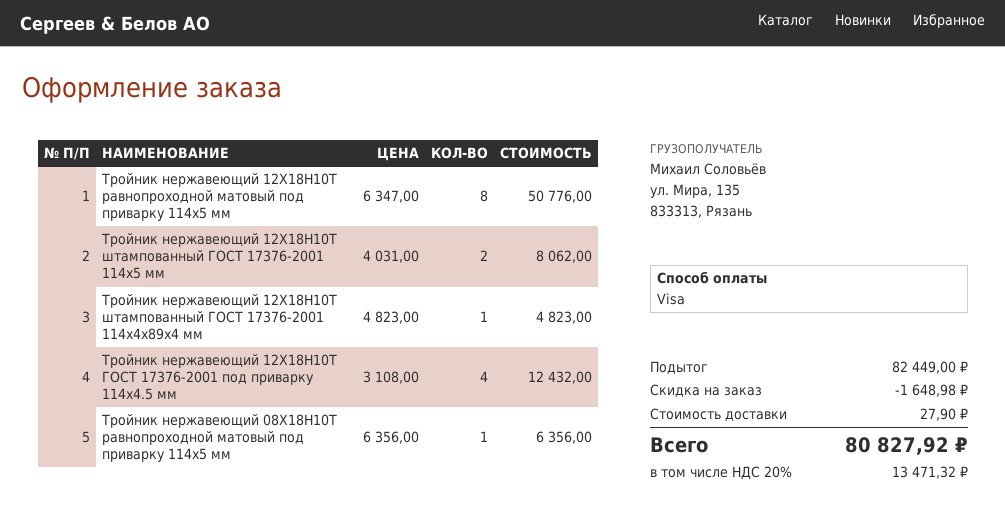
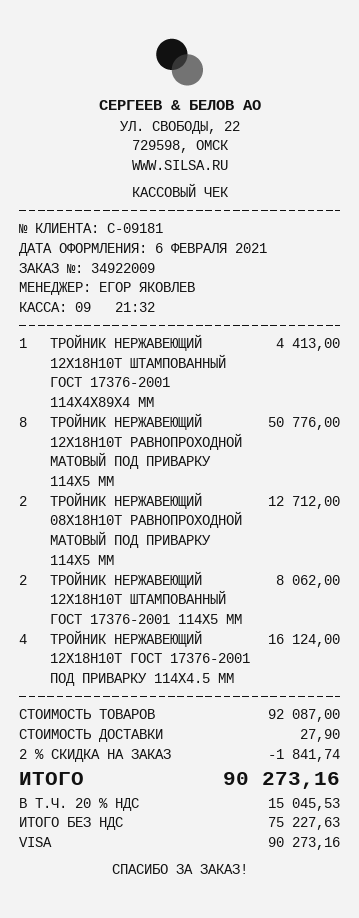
Тройник нержавеющий 12Х18Н10Т штампованный ГОСТ 17376-2001 114х4х89х4 мм: 1 for 4823.00 -> 1 for 4413.00
Тройник нержавеющий 12Х18Н10Т ГОСТ 17376-2001 под приварку 114х4.5 мм: 4 for 12432.00 -> 4 for 16124.00
Тройник нержавеющий 08Х18Н10Т равнопроходной матовый под приварку 114х5 мм: 1 for 6356.00 -> 2 for 12712.00
subtotal: 82449.00 -> 92087.00
discount: 1648.98 -> 1841.74
tax: 20% = 13471.32 -> 20% = 15045.53
total: 80827.92 -> 90273.16

